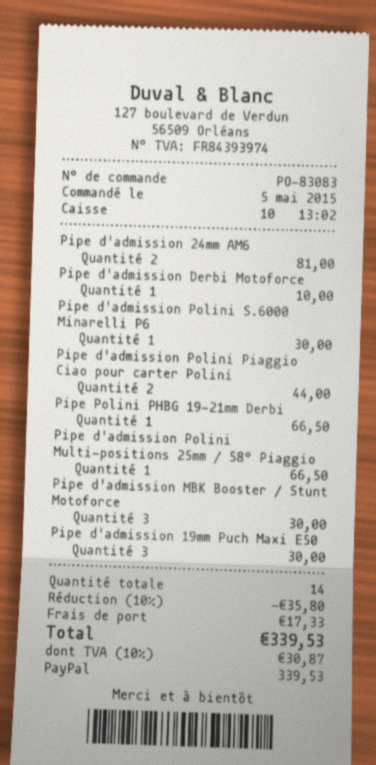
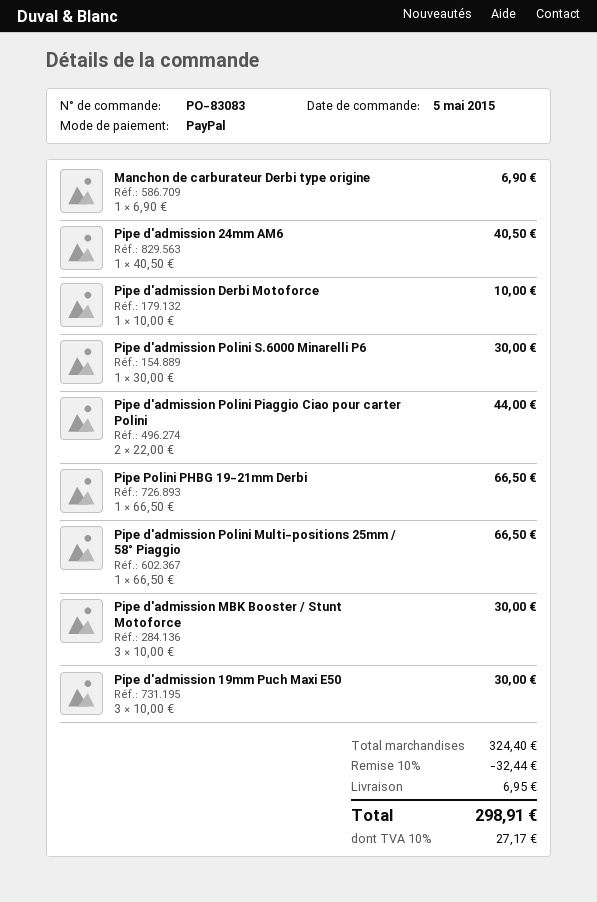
Pipe d'admission 24mm AM6: 2 for 81.00 -> 1 for 40.50
Manchon de carburateur Derbi type origine: none -> 1 for 6.90
discount: 10% = 35.80 -> 10% = 32.44
shipping: 17.33 -> 6.95
tax: 10% = 30.87 -> 10% = 27.17
total: 339.53 -> 298.91

